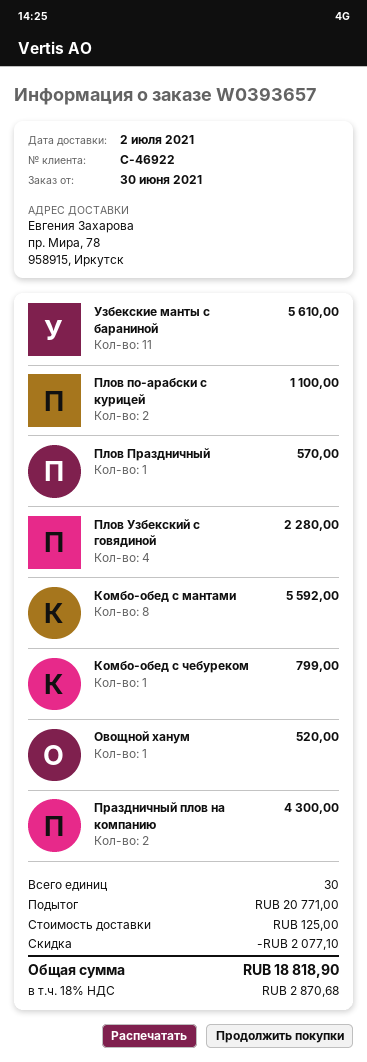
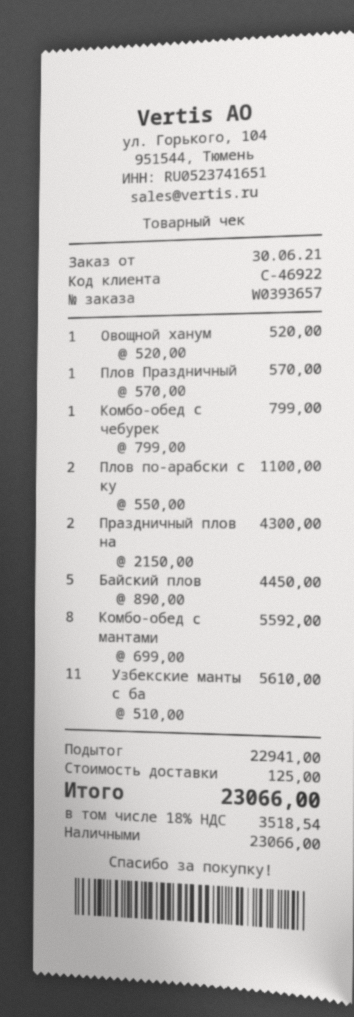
Плов Узбекский с говядиной: 4 for 2280.00 -> none
Байский плов: none -> 5 for 4450.00
subtotal: 20771.00 -> 22941.00
discount: 2077.10 -> none
tax: 18% = 2870.68 -> 18% = 3518.54
total: 18818.90 -> 23066.00

